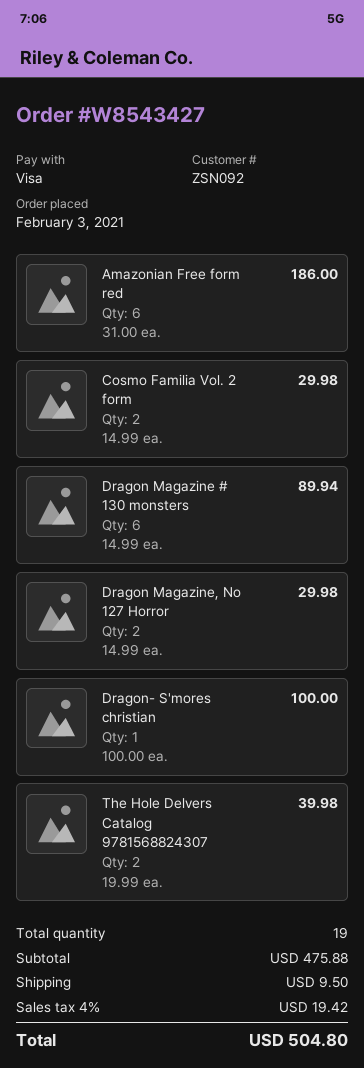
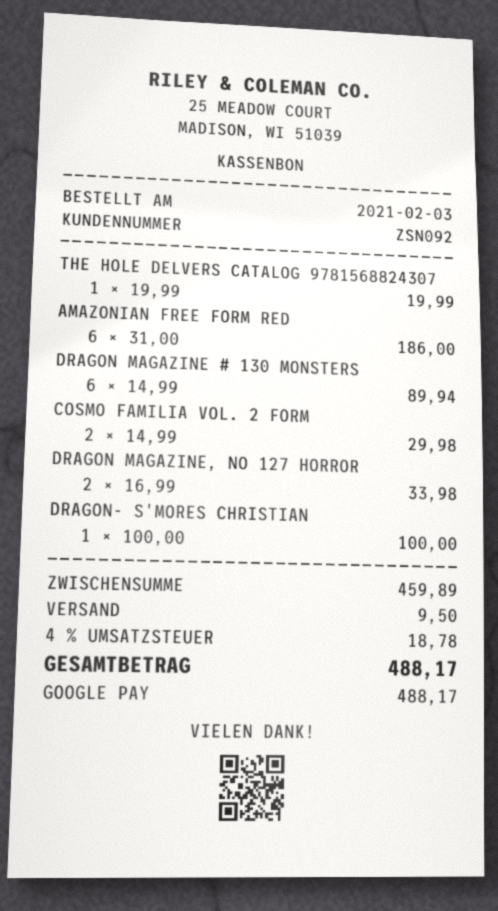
payment method: Visa -> Google Pay
Dragon Magazine, No 127 Horror: 2 x 14.99 = 29.98 -> 2 x 16.99 = 33.98
The Hole Delvers Catalog 9781568824307: 2 x 19.99 = 39.98 -> 1 x 19.99 = 19.99
subtotal: 475.88 -> 459.89
tax: 4% = 19.42 -> 4% = 18.78
total: 504.80 -> 488.17

